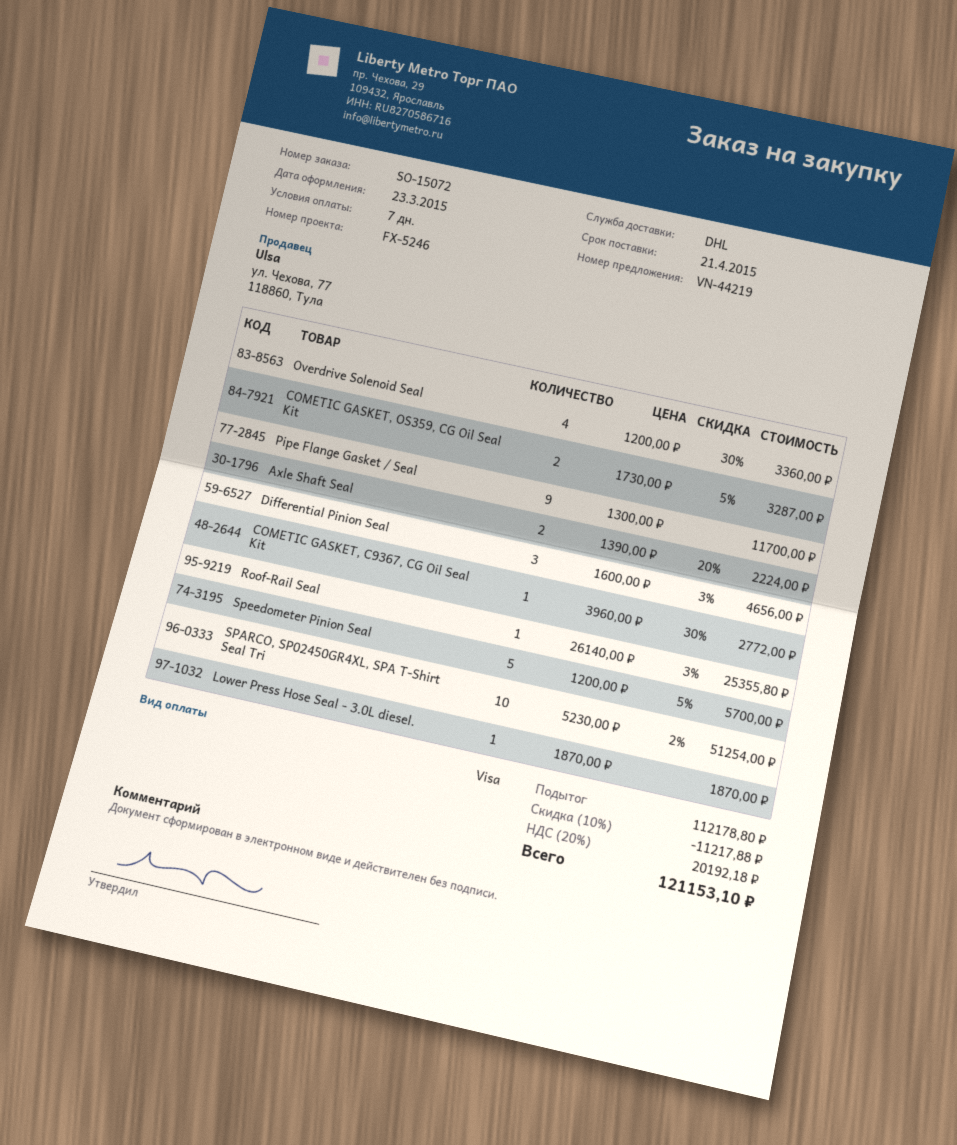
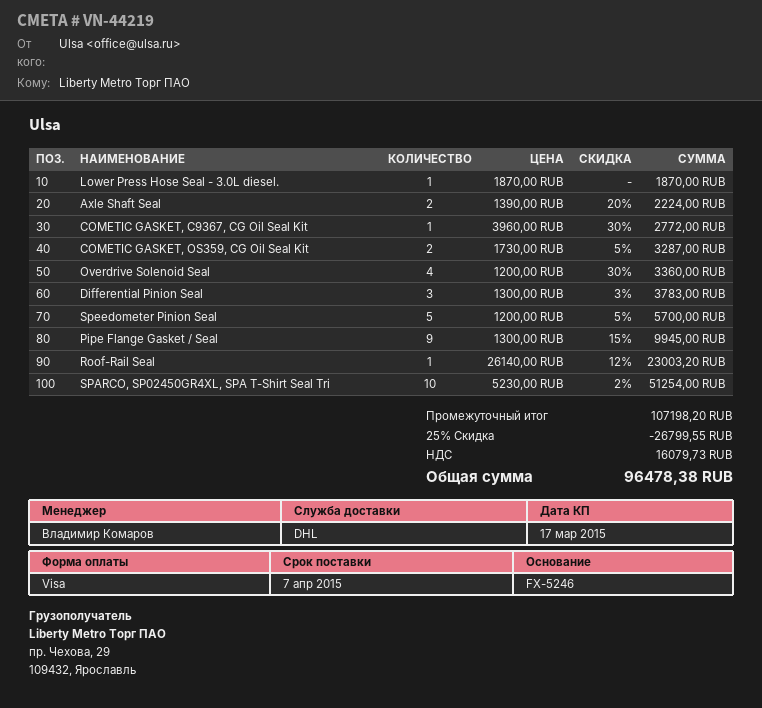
delivery date: 2015-04-21 -> 2015-04-07
Pipe Flange Gasket / Seal: 9 x 1300.00 = 11700.00 -> 9 x 1300.00 - 15% = 9945.00
Differential Pinion Seal: 3 x 1600.00 - 3% = 4656.00 -> 3 x 1300.00 - 3% = 3783.00
Roof-Rail Seal: 1 x 26140.00 - 3% = 25355.80 -> 1 x 26140.00 - 12% = 23003.20
subtotal: 112178.80 -> 107198.20
discount: 10% = 11217.88 -> 25% = 26799.55
tax: 20192.18 -> 16079.73
total: 121153.10 -> 96478.38

